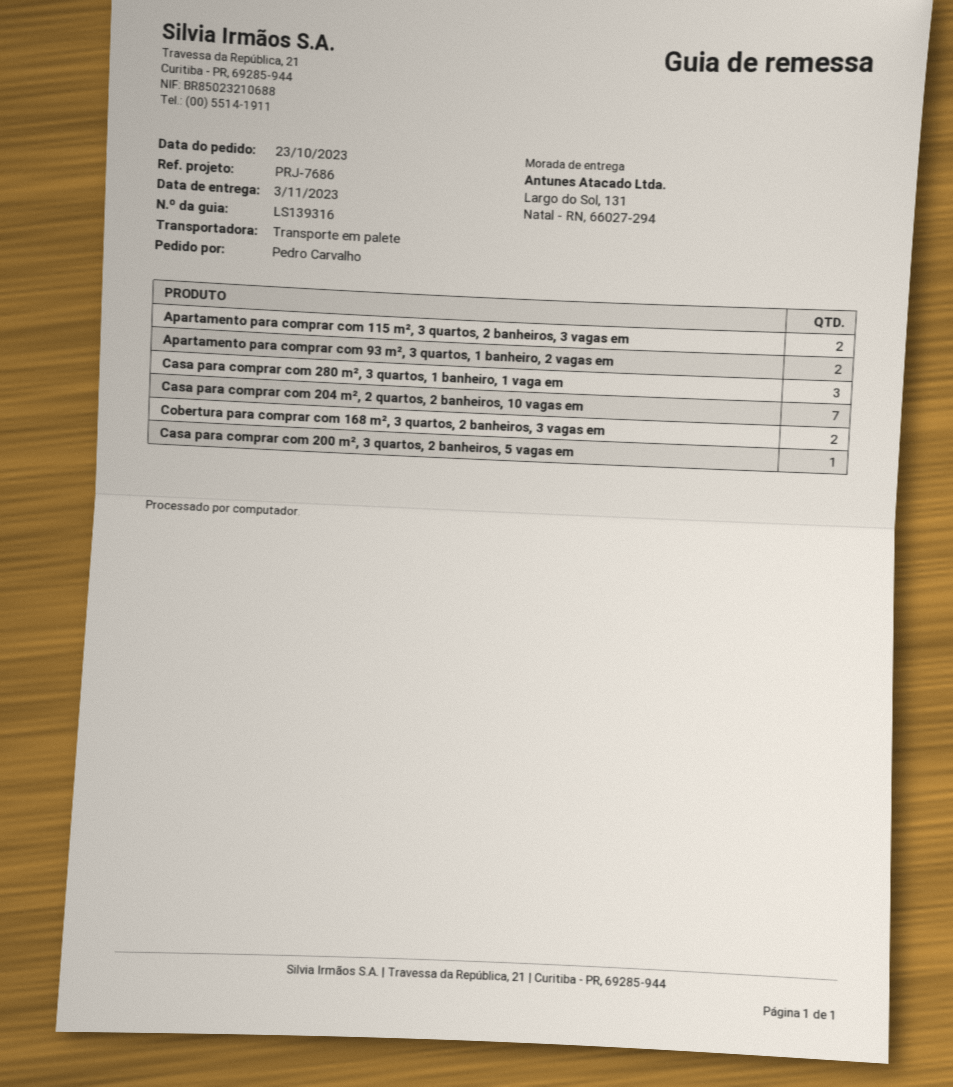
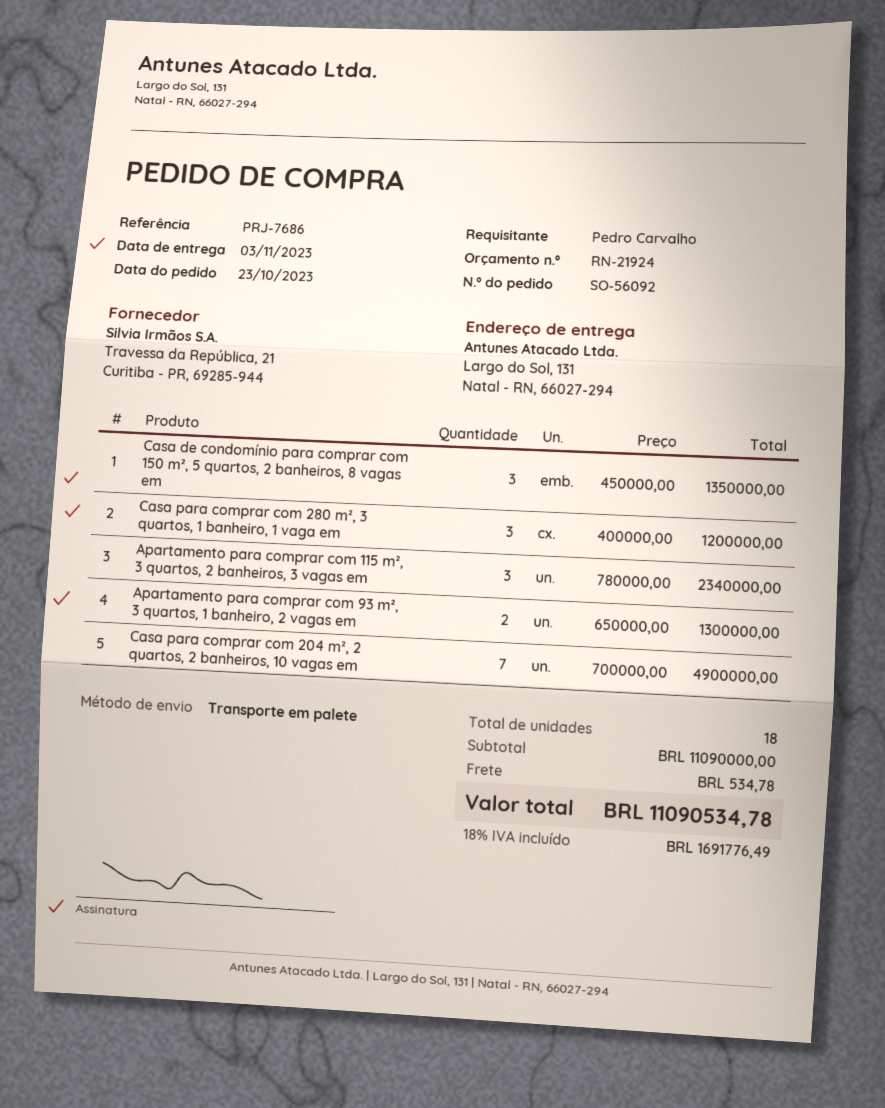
Apartamento para comprar com 115 m², 3 quartos, 2 banheiros, 3 vagas em: 2 -> 3
Cobertura para comprar com 168 m², 3 quartos, 2 banheiros, 3 vagas em: 2 -> none
Casa para comprar com 200 m², 3 quartos, 2 banheiros, 5 vagas em: 1 -> none
Casa de condomínio para comprar com 150 m², 5 quartos, 2 banheiros, 8 vagas em: none -> 3

